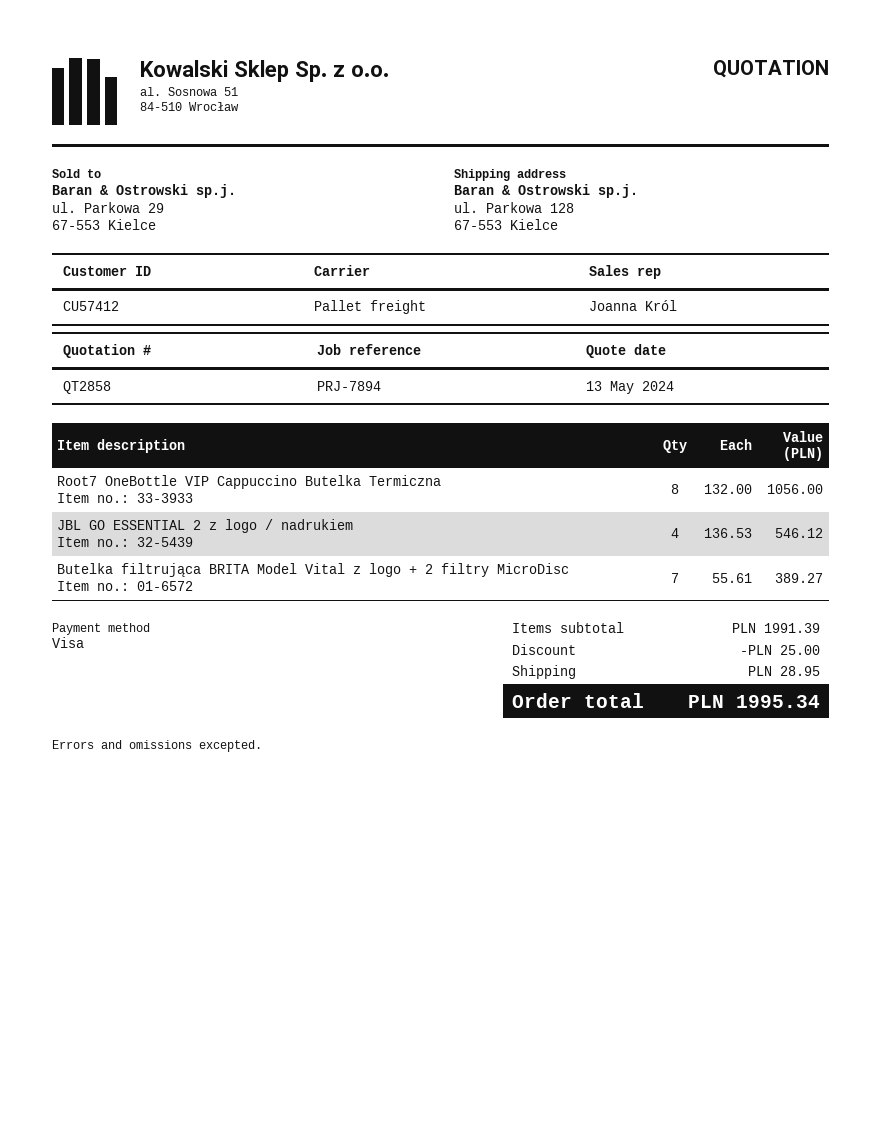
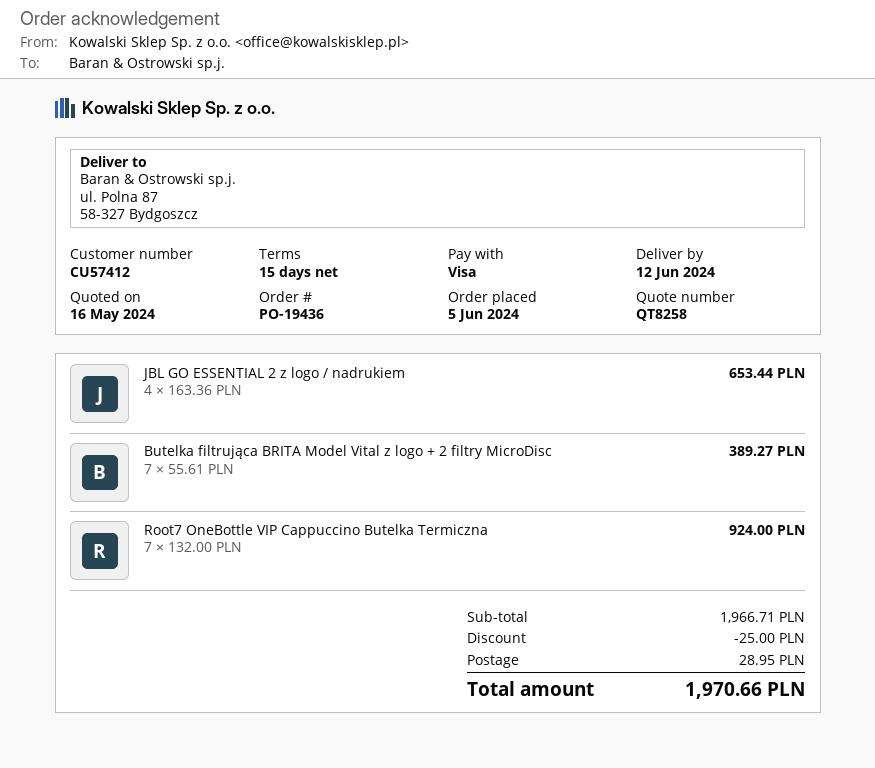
quote number: QT2858 -> QT8258
quote date: 2024-05-13 -> 2024-05-16
ship to: ul. Parkowa 128, 67-553 Kielce -> ul. Polna 87, 58-327 Bydgoszcz
Root7 OneBottle VIP Cappuccino Butelka Termiczna: 8 x 132.00 = 1056.00 -> 7 x 132.00 = 924.00
JBL GO ESSENTIAL 2 z logo / nadrukiem: 4 x 136.53 = 546.12 -> 4 x 163.36 = 653.44
subtotal: 1991.39 -> 1966.71
total: 1995.34 -> 1970.66

